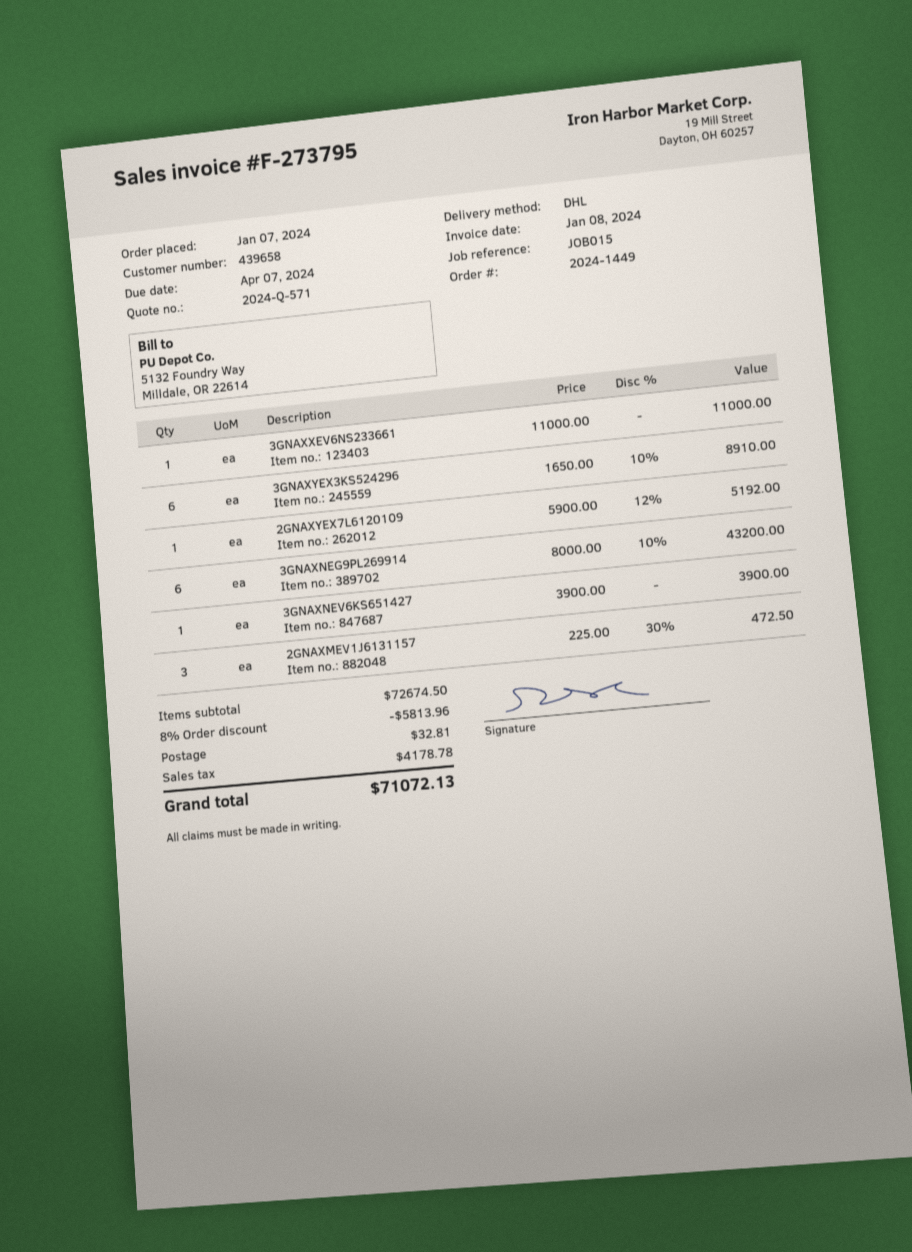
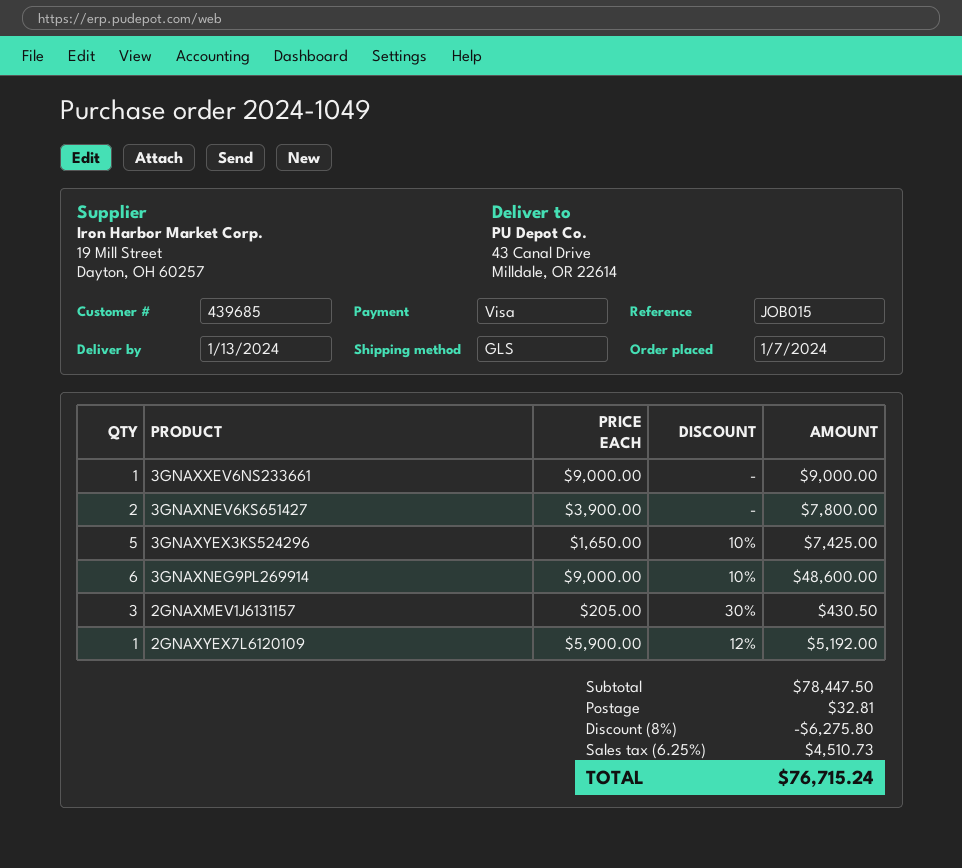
order number: 2024-1449 -> 2024-1049
customer number: 439658 -> 439685
shipping method: DHL -> GLS
3GNAXXEV6NS233661: 1 x 11000.00 = 11000.00 -> 1 x 9000.00 = 9000.00
3GNAXYEX3KS524296: 6 x 1650.00 - 10% = 8910.00 -> 5 x 1650.00 - 10% = 7425.00
3GNAXNEG9PL269914: 6 x 8000.00 - 10% = 43200.00 -> 6 x 9000.00 - 10% = 48600.00
3GNAXNEV6KS651427: 1 x 3900.00 = 3900.00 -> 2 x 3900.00 = 7800.00
2GNAXMEV1J6131157: 3 x 225.00 - 30% = 472.50 -> 3 x 205.00 - 30% = 430.50
subtotal: 72674.50 -> 78447.50
discount: 8% = 5813.96 -> 8% = 6275.80
tax: 4178.78 -> 4510.73
total: 71072.13 -> 76715.24

